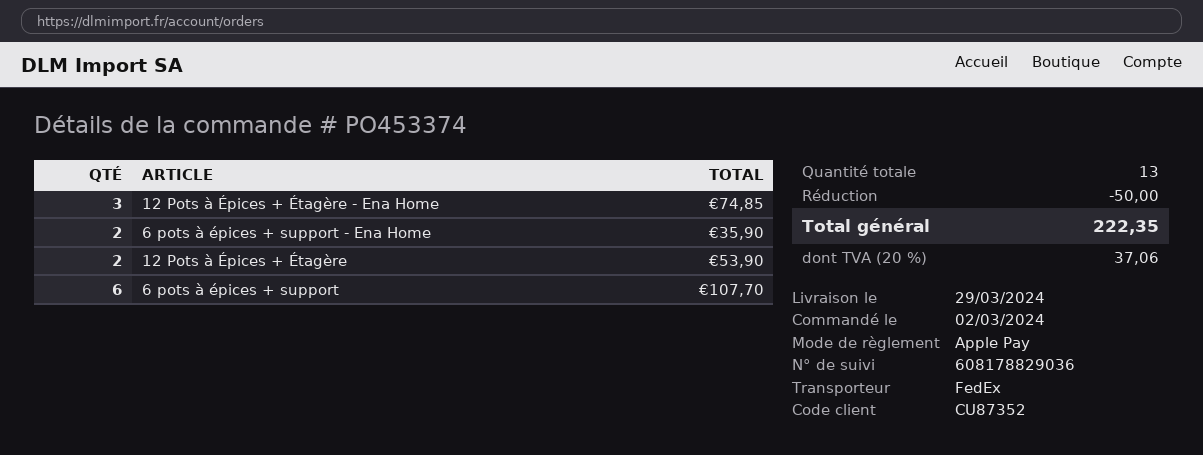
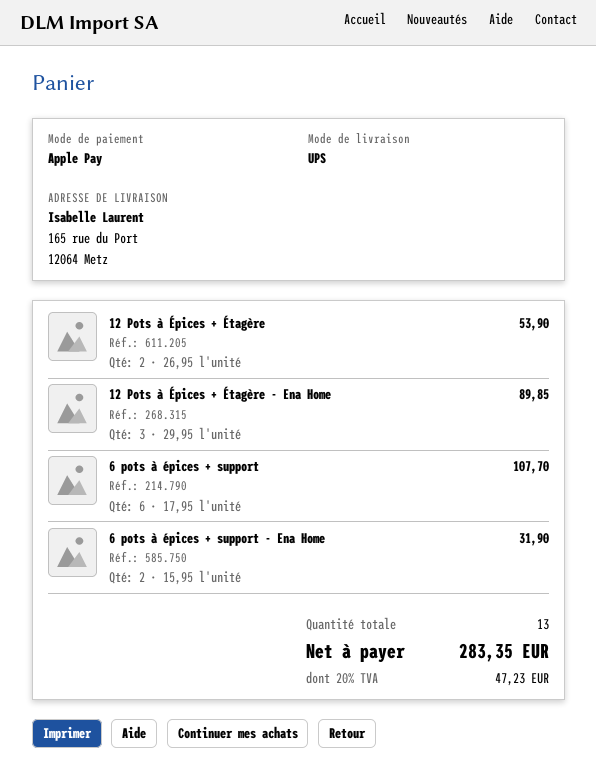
shipping method: FedEx -> UPS
12 Pots à Épices + Étagère - Ena Home: 3 for 74.85 -> 3 for 89.85
6 pots à épices + support - Ena Home: 2 for 35.90 -> 2 for 31.90
discount: 50.00 -> none
tax: 20% = 37.06 -> 20% = 47.23
total: 222.35 -> 283.35

